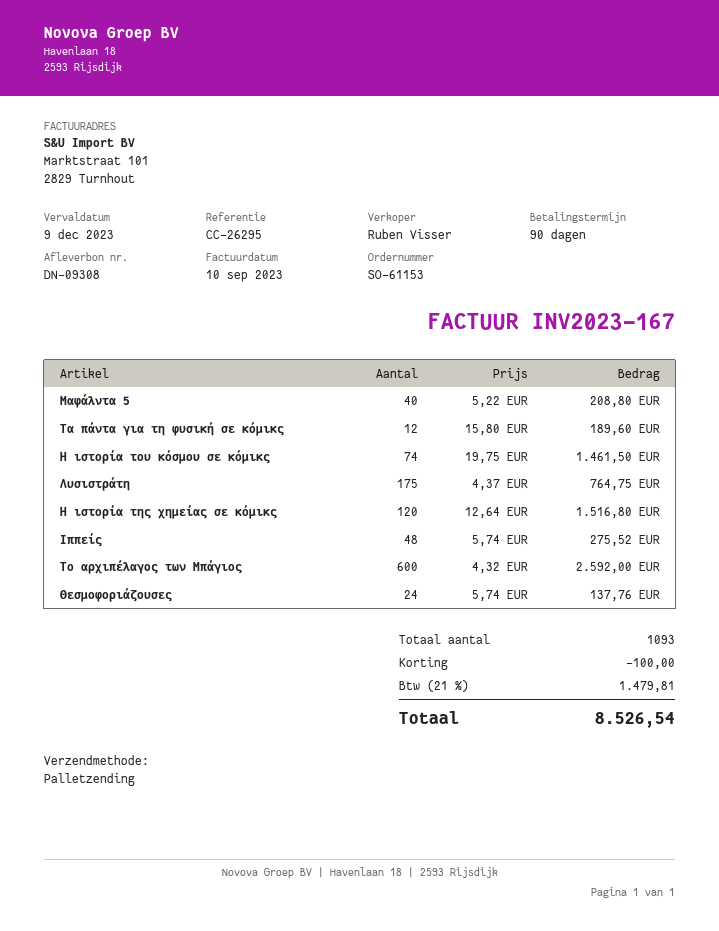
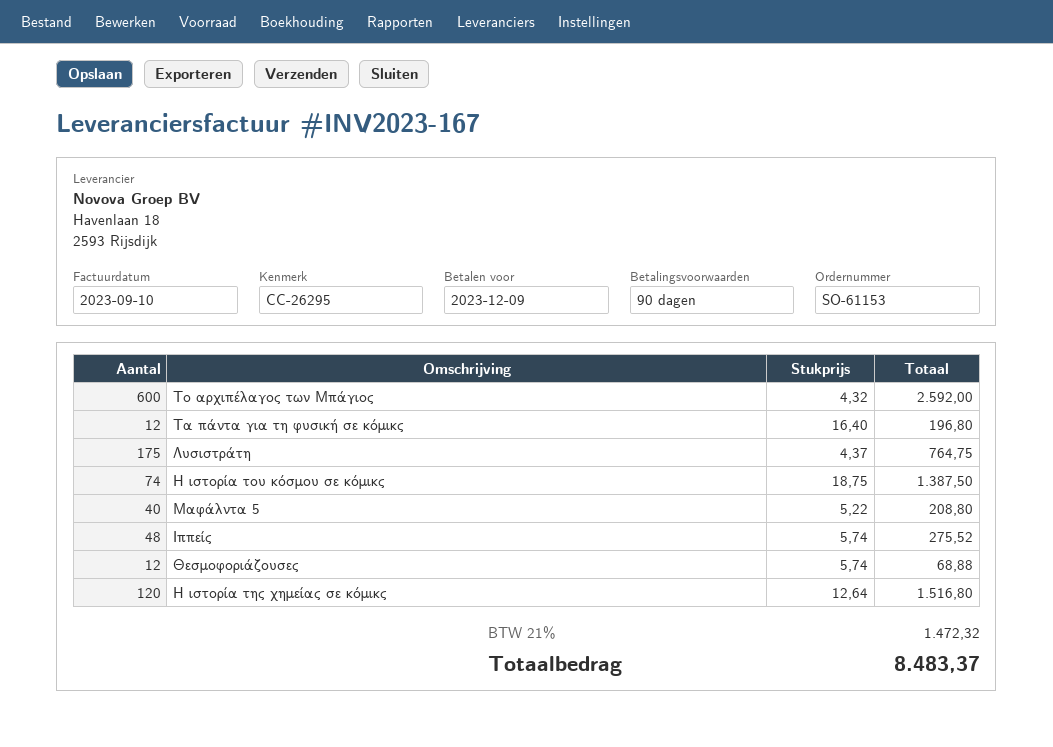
Τα πάντα για τη φυσική σε κόμικς: 12 x 15.80 = 189.60 -> 12 x 16.40 = 196.80
Η ιστορία του κόσμου σε κόμικς: 74 x 19.75 = 1461.50 -> 74 x 18.75 = 1387.50
Θεσμοφοριάζουσες: 24 x 5.74 = 137.76 -> 12 x 5.74 = 68.88
discount: 100.00 -> none
tax: 21% = 1479.81 -> 21% = 1472.32
total: 8526.54 -> 8483.37

